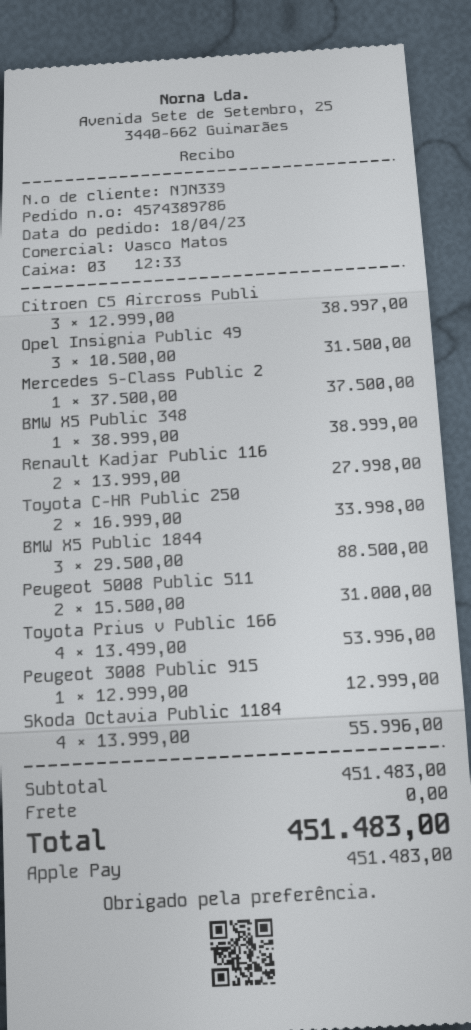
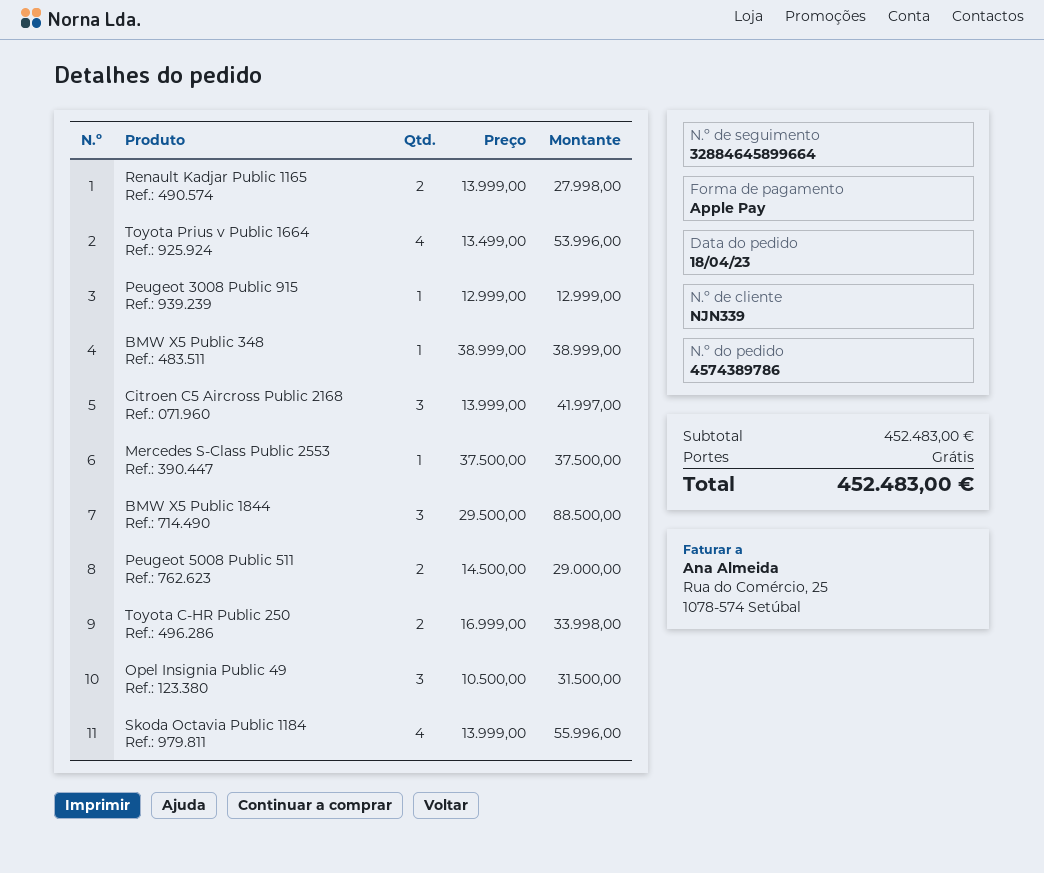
Citroen C5 Aircross Publi: 3 x 12999.00 = 38997.00 -> 3 x 13999.00 = 41997.00
Peugeot 5008 Public 511: 2 x 15500.00 = 31000.00 -> 2 x 14500.00 = 29000.00
subtotal: 451483.00 -> 452483.00
total: 451483.00 -> 452483.00

